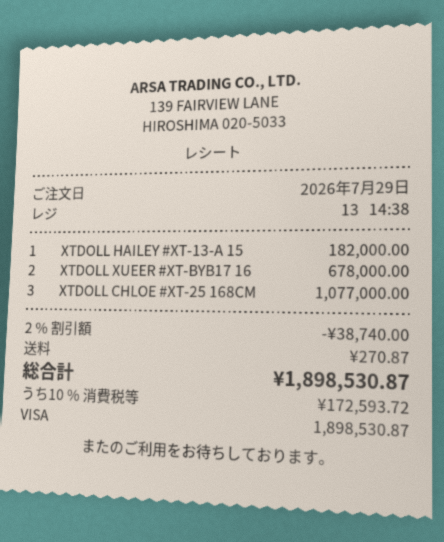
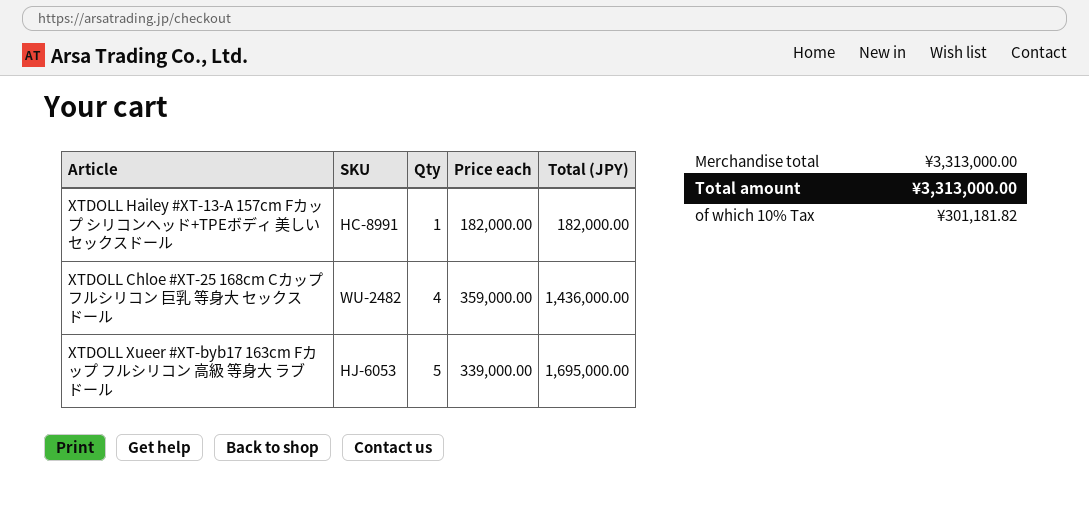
XTDOLL XUEER #XT-BYB17 16: 2 for 678000.00 -> 5 for 1695000.00
XTDOLL CHLOE #XT-25 168CM: 3 for 1077000.00 -> 4 for 1436000.00
discount: 2% = 38740.00 -> none
shipping: 270.87 -> none
tax: 10% = 172593.72 -> 10% = 301181.82
total: 1898530.87 -> 3313000.00

